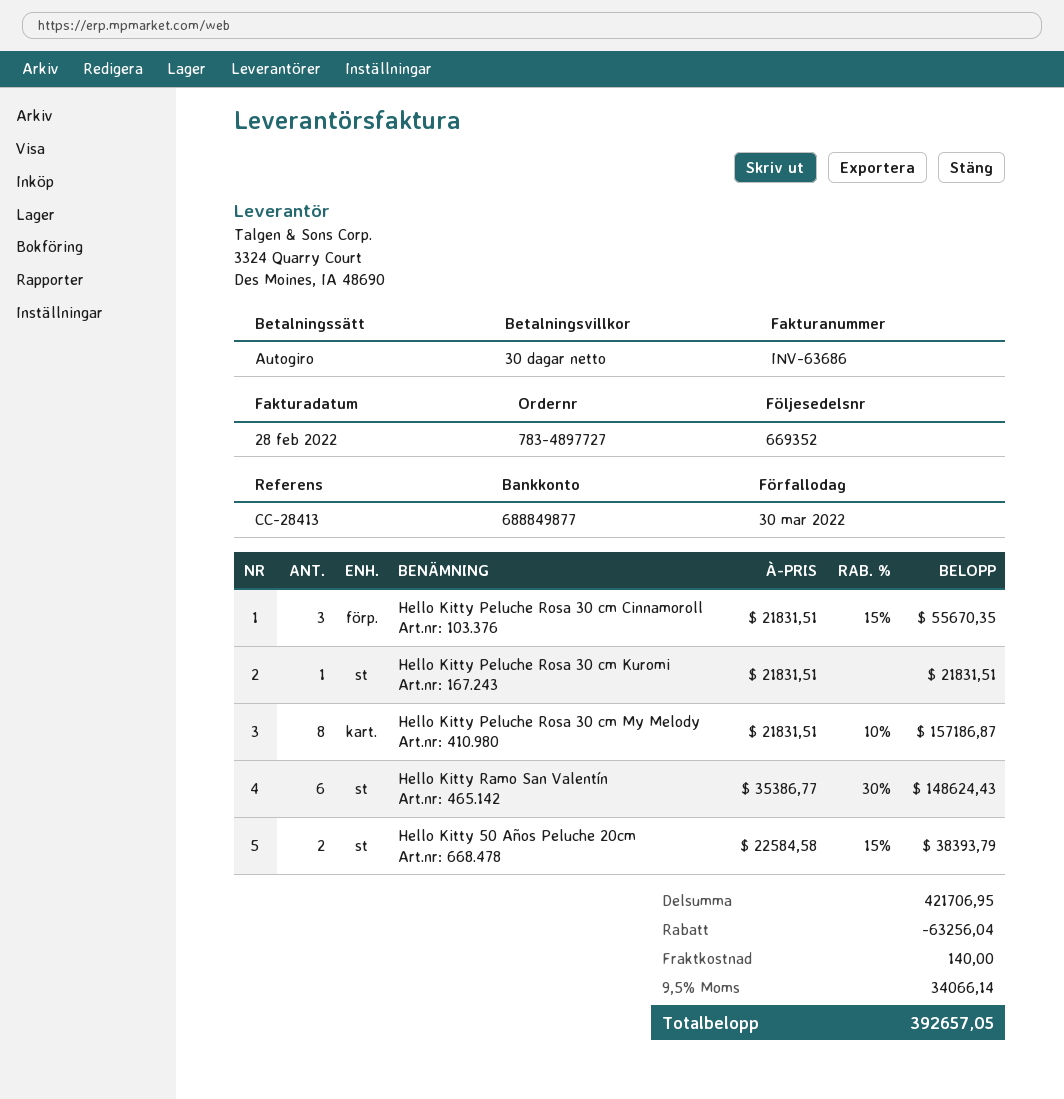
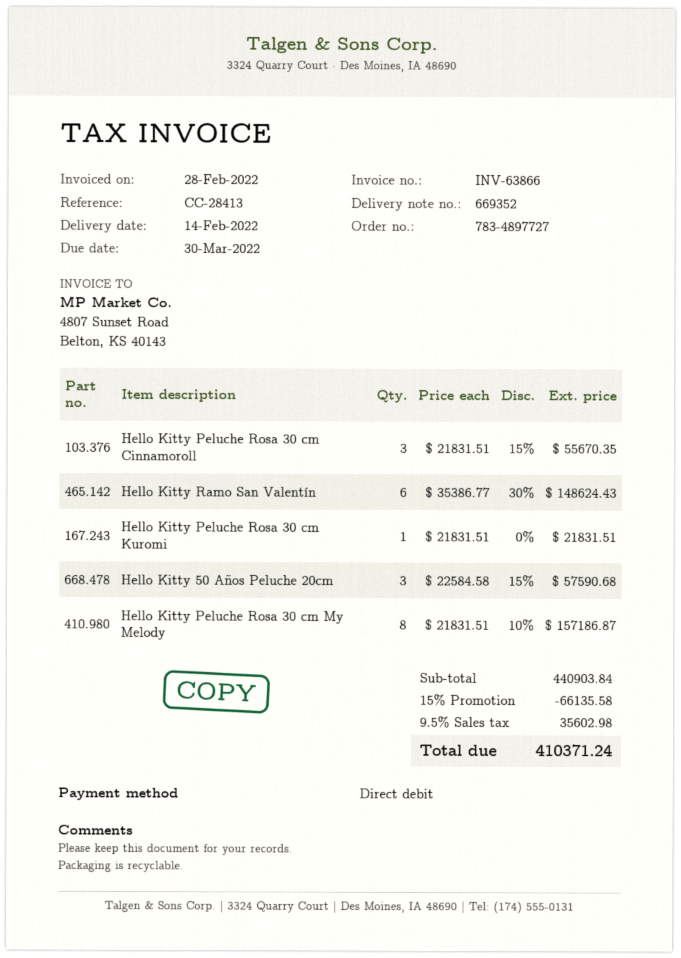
invoice number: INV-63686 -> INV-63866
Hello Kitty 50 Años Peluche 20cm: 2 x 22584.58 - 15% = 38393.79 -> 3 x 22584.58 - 15% = 57590.68
subtotal: 421706.95 -> 440903.84
discount: 63256.04 -> 66135.58
shipping: 140.00 -> none
tax: 9.5% = 34066.14 -> 9.5% = 35602.98
total: 392657.05 -> 410371.24

